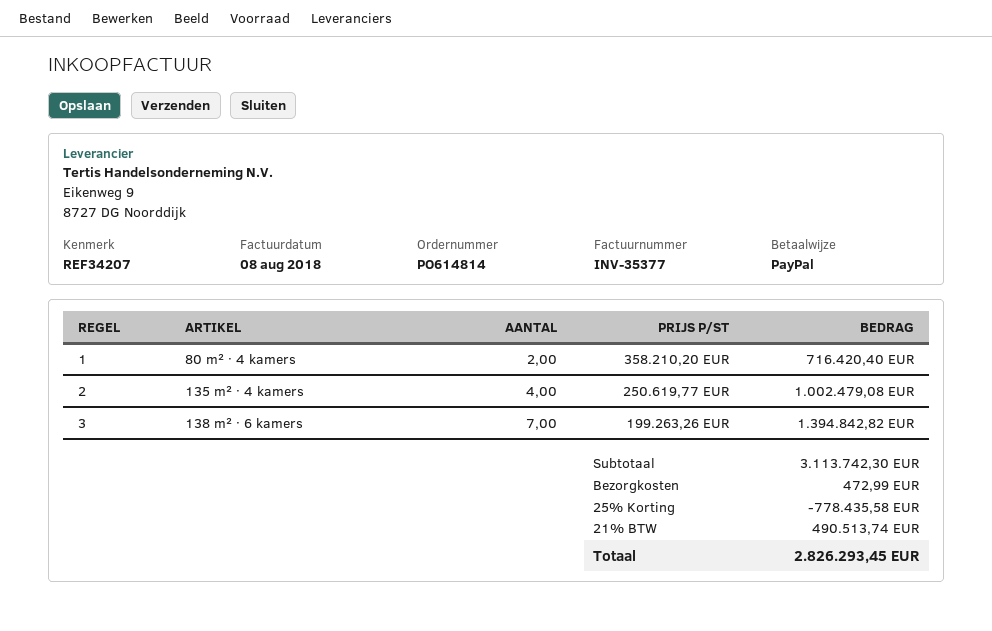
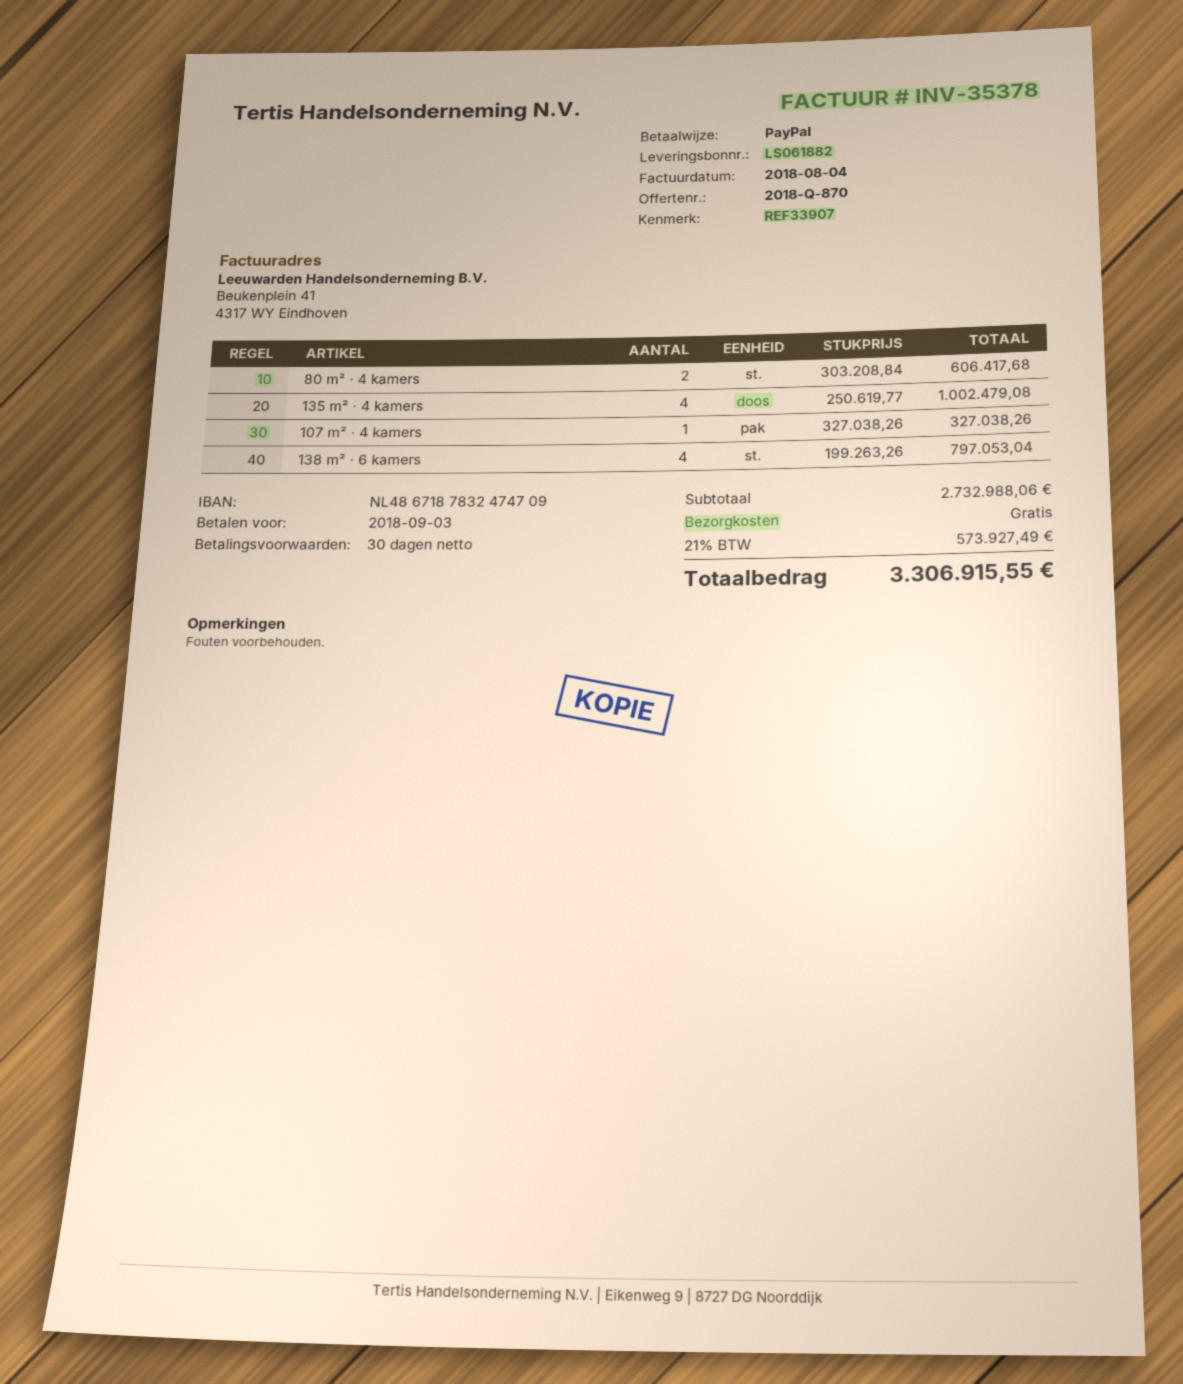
invoice number: INV-35377 -> INV-35378
invoice date: 2018-08-08 -> 2018-08-04
reference: REF34207 -> REF33907
80 m² · 4 kamers: 2 x 358210.20 = 716420.40 -> 2 x 303208.84 = 606417.68
138 m² · 6 kamers: 7 x 199263.26 = 1394842.82 -> 4 x 199263.26 = 797053.04
107 m² · 4 kamers: none -> 1 x 327038.26 = 327038.26
subtotal: 3113742.30 -> 2732988.06
discount: 25% = 778435.58 -> none
shipping: 472.99 -> 0.00
tax: 21% = 490513.74 -> 21% = 573927.49
total: 2826293.45 -> 3306915.55

